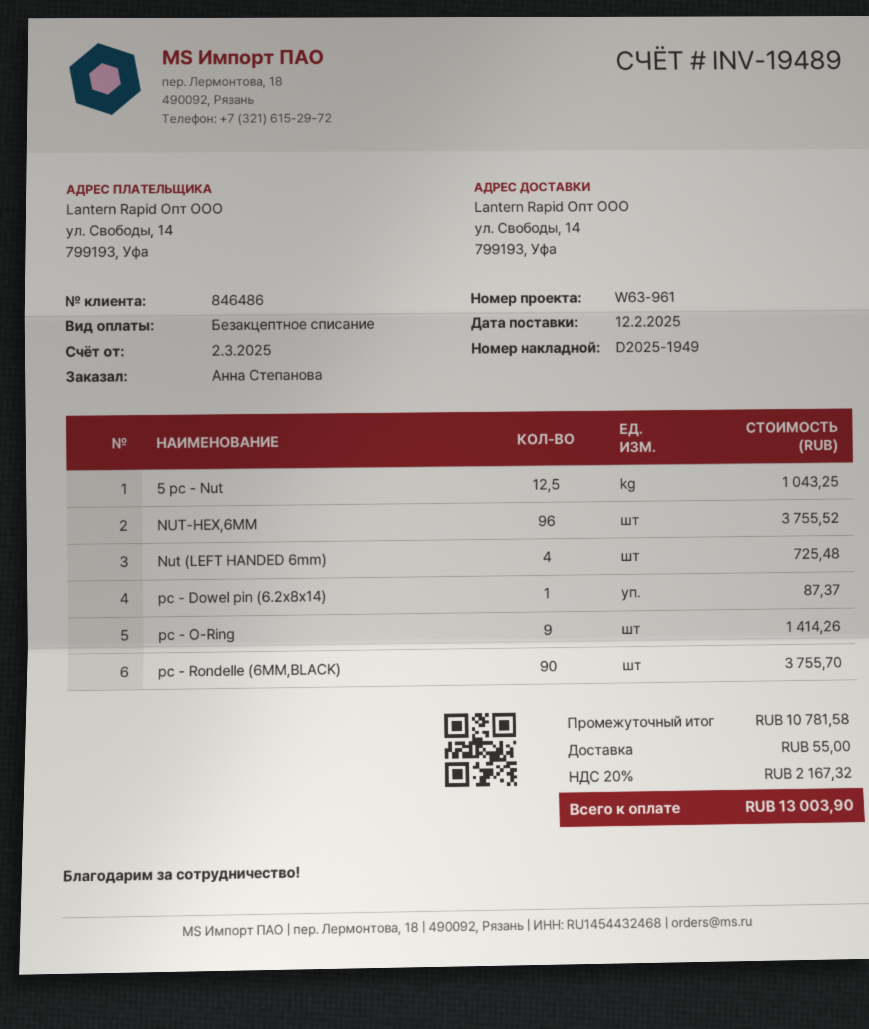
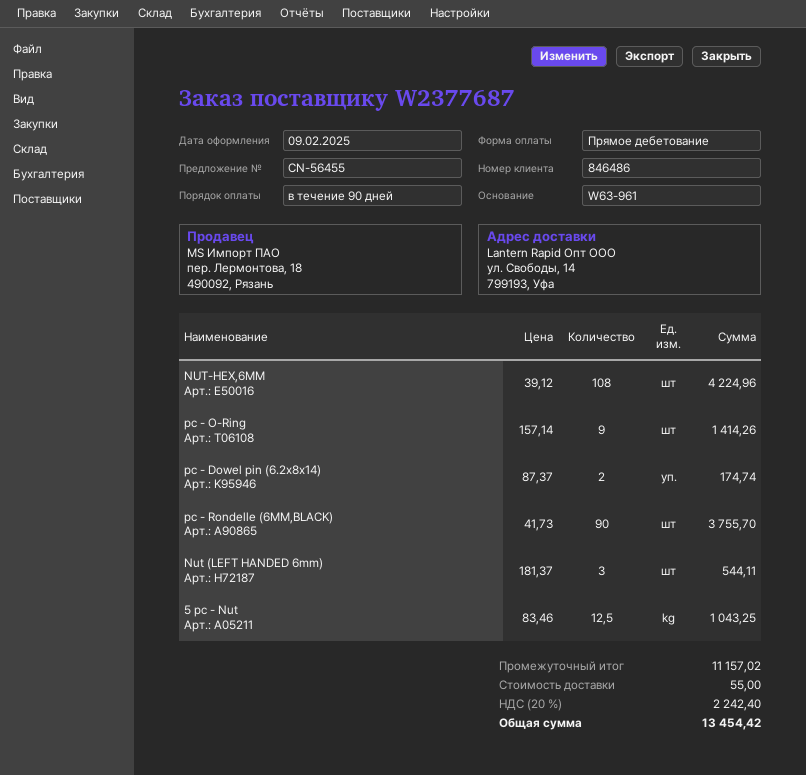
NUT-HEX,6MM: 96 for 3755.52 -> 108 for 4224.96
Nut (LEFT HANDED 6mm): 4 for 725.48 -> 3 for 544.11
pc - Dowel pin (6.2x8x14): 1 for 87.37 -> 2 for 174.74
subtotal: 10781.58 -> 11157.02
tax: 20% = 2167.32 -> 20% = 2242.40
total: 13003.90 -> 13454.42

